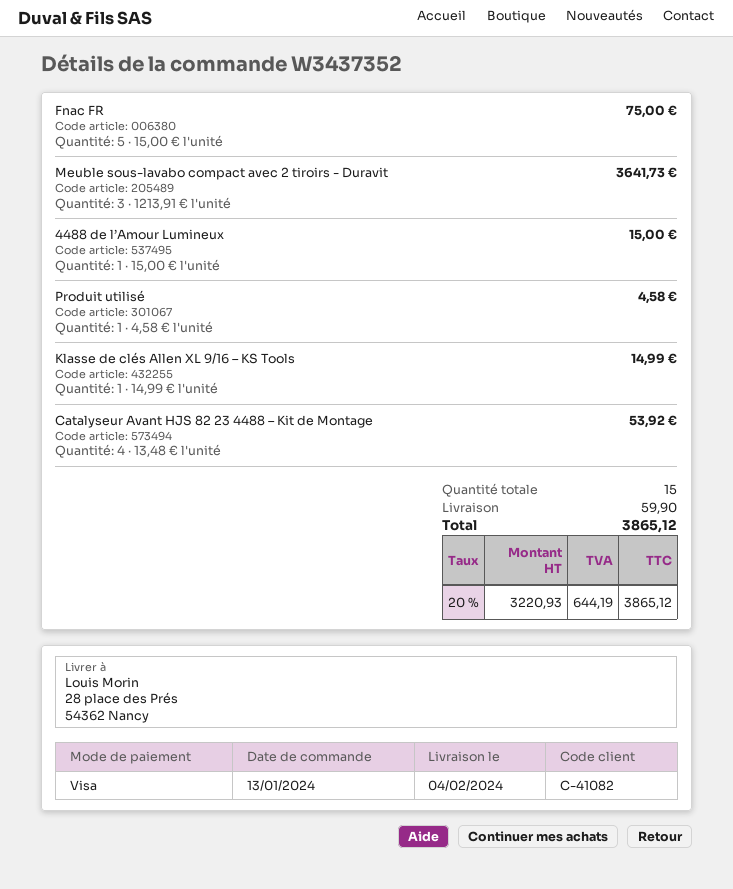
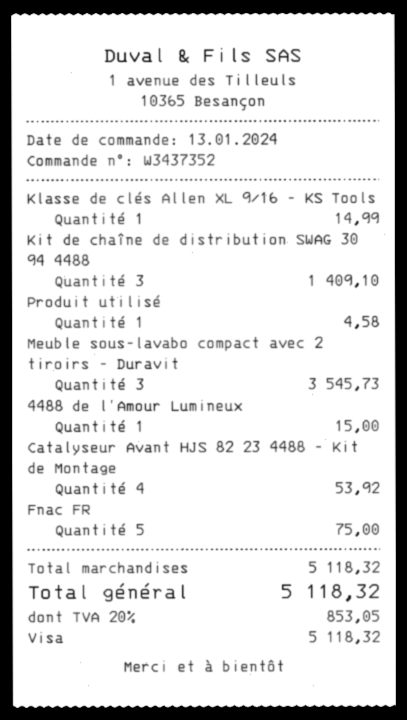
Meuble sous-lavabo compact avec 2 tiroirs - Duravit: 3 for 3641.73 -> 3 for 3545.73
Kit de chaîne de distribution SWAG 30 94 4488: none -> 3 for 1409.10
shipping: 59.90 -> none
tax: 20% = 644.19 -> 20% = 853.05
total: 3865.12 -> 5118.32

